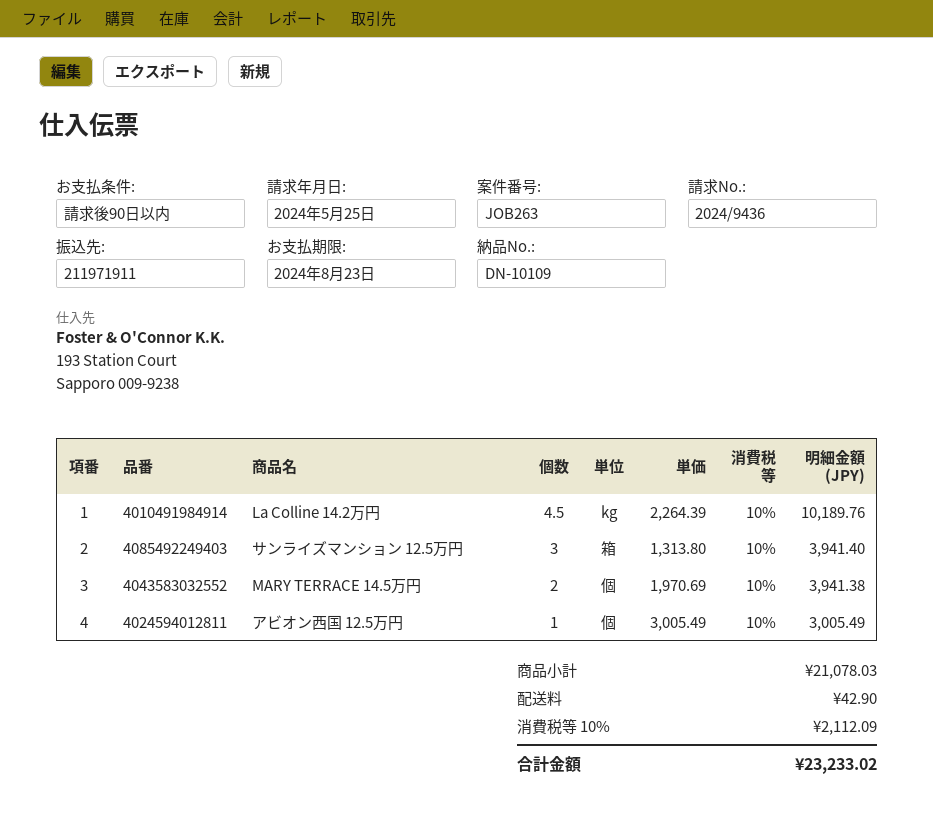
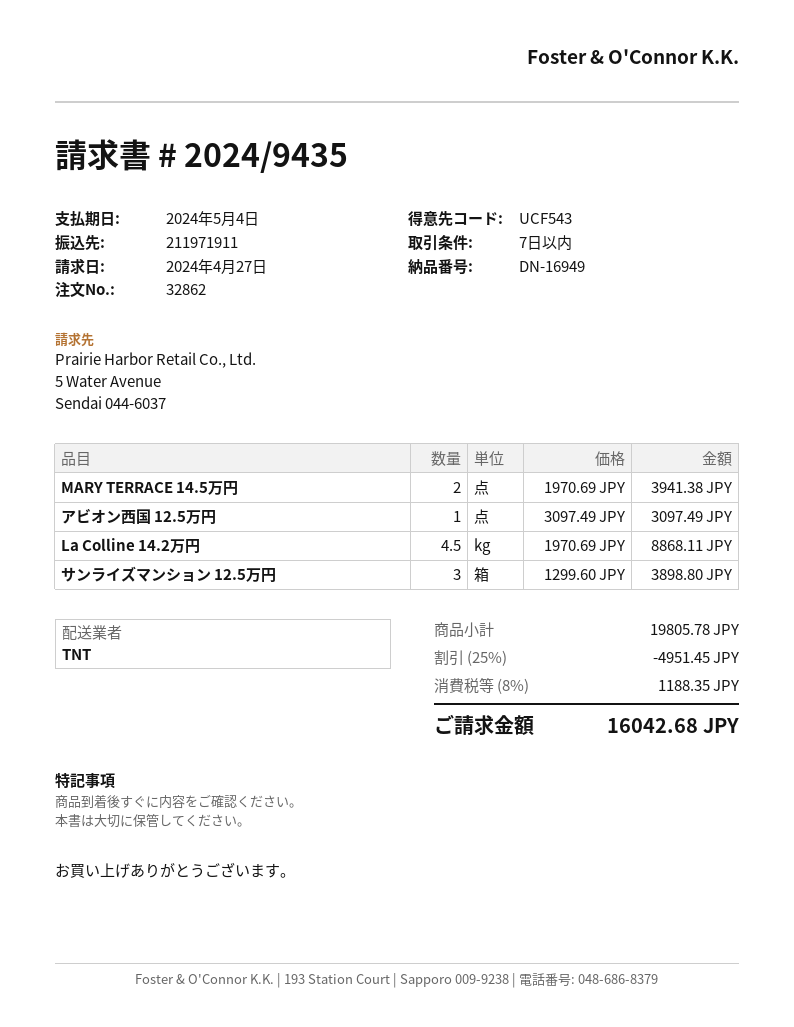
delivery note number: DN-10109 -> DN-16949
invoice number: 2024/9436 -> 2024/9435
invoice date: 2024-05-25 -> 2024-04-27
payment terms: 90 days -> 7 days
due date: 2024-08-23 -> 2024-05-04
La Colline 14.2万円: 4.5 x 2264.39 = 10189.76 -> 4.5 x 1970.69 = 8868.11
サンライズマンション 12.5万円: 3 x 1313.80 = 3941.40 -> 3 x 1299.60 = 3898.80
アビオン西国 12.5万円: 1 x 3005.49 = 3005.49 -> 1 x 3097.49 = 3097.49
subtotal: 21078.03 -> 19805.78
discount: none -> 25% = 4951.45
shipping: 42.90 -> none
tax: 10% = 2112.09 -> 8% = 1188.35
total: 23233.02 -> 16042.68

